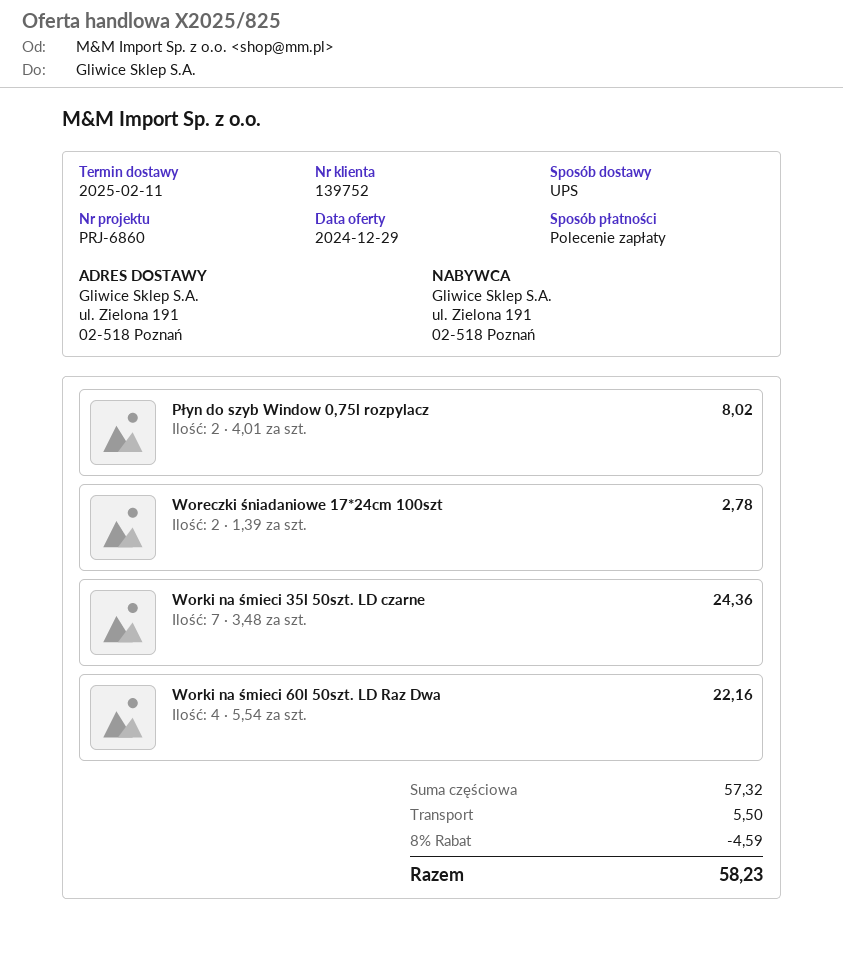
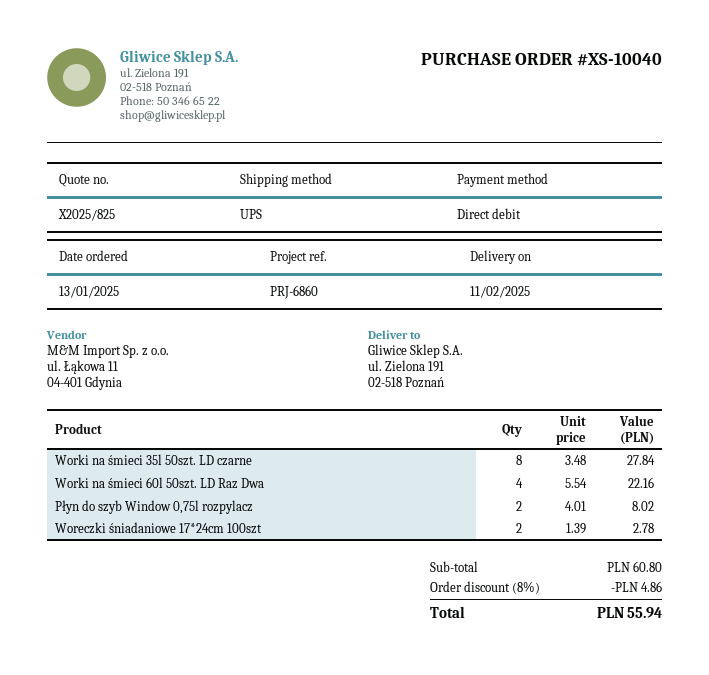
Worki na śmieci 35l 50szt. LD czarne: 7 x 3.48 = 24.36 -> 8 x 3.48 = 27.84
subtotal: 57.32 -> 60.80
discount: 8% = 4.59 -> 8% = 4.86
shipping: 5.50 -> none
total: 58.23 -> 55.94

